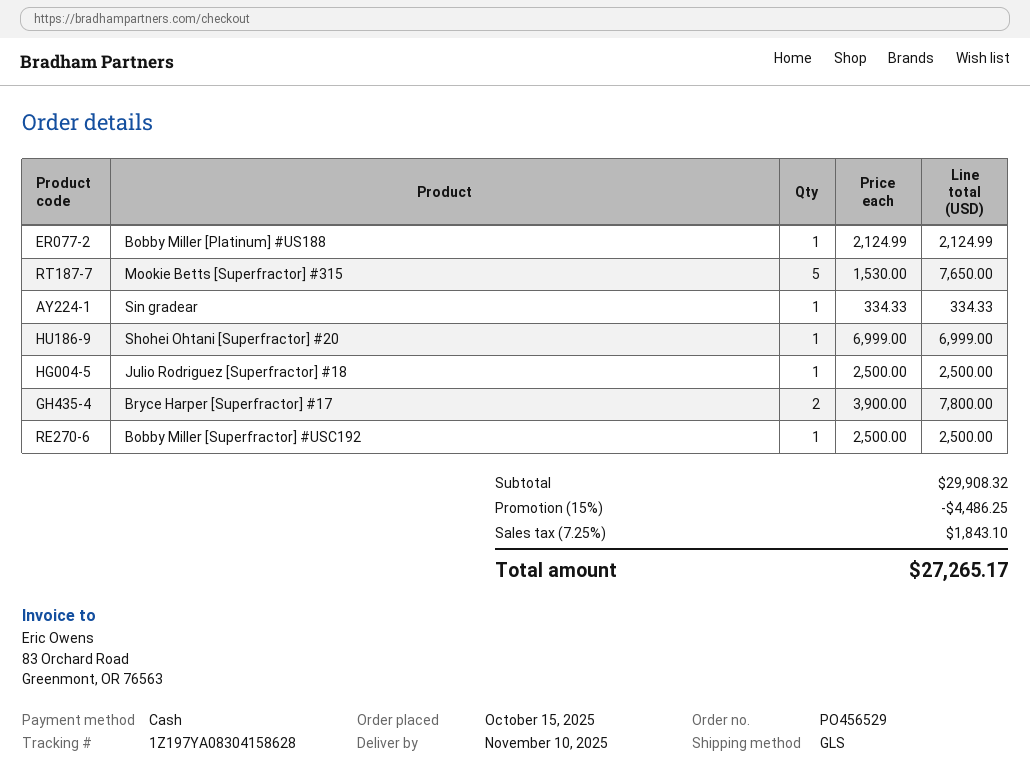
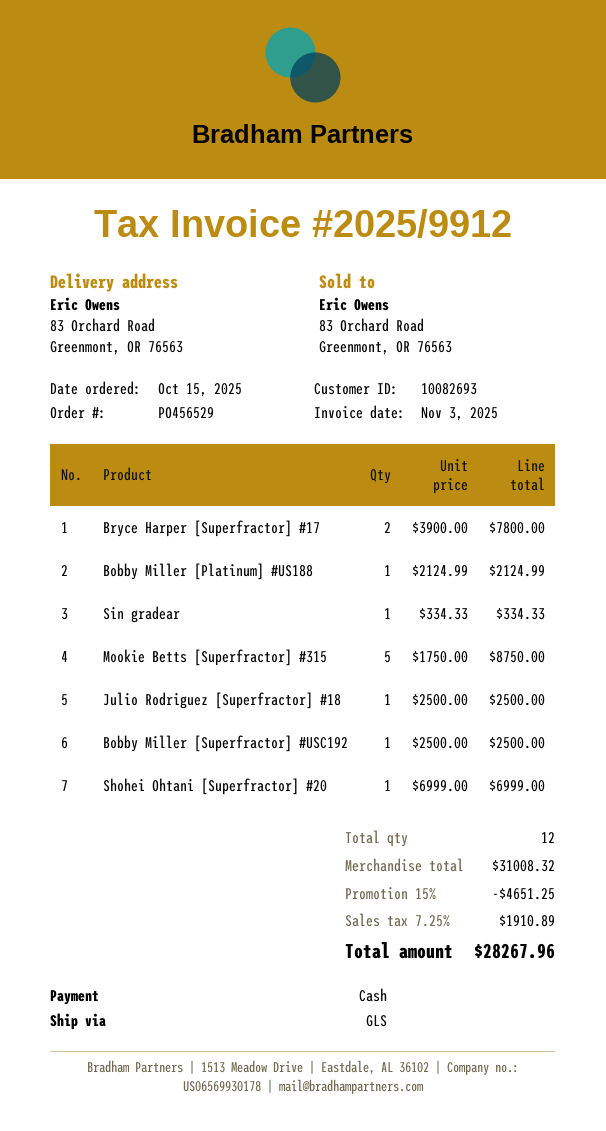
Mookie Betts [Superfractor] #315: 5 x 1530.00 = 7650.00 -> 5 x 1750.00 = 8750.00
subtotal: 29908.32 -> 31008.32
discount: 15% = 4486.25 -> 15% = 4651.25
tax: 7.25% = 1843.10 -> 7.25% = 1910.89
total: 27265.17 -> 28267.96

